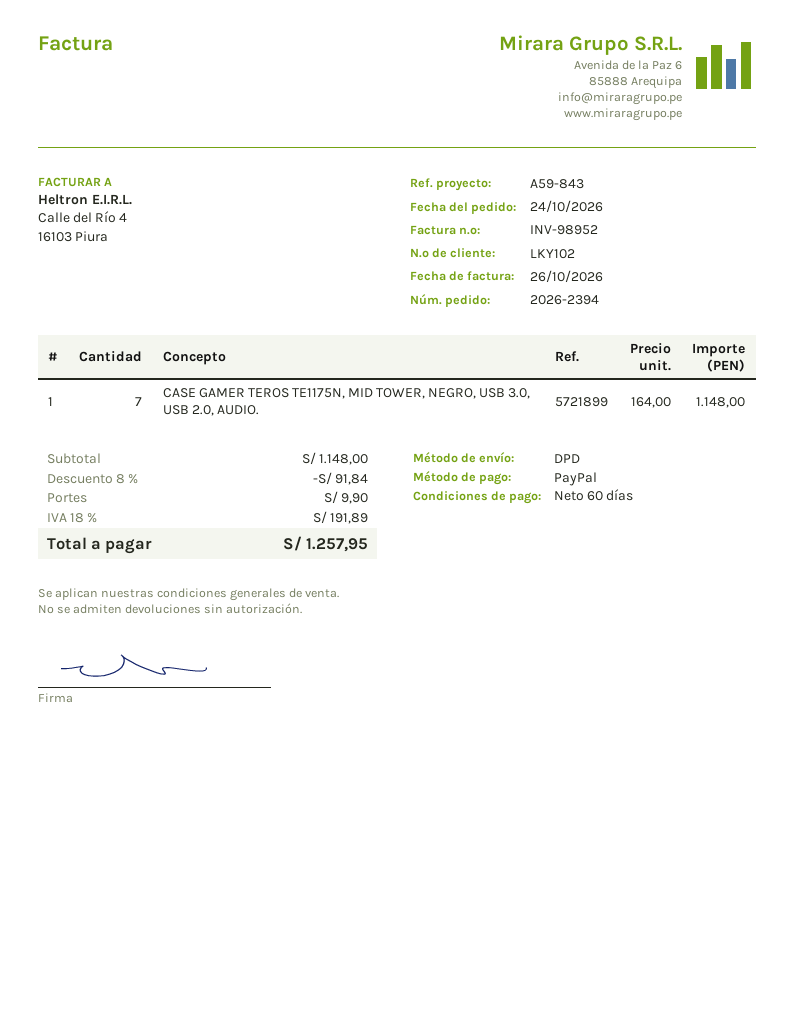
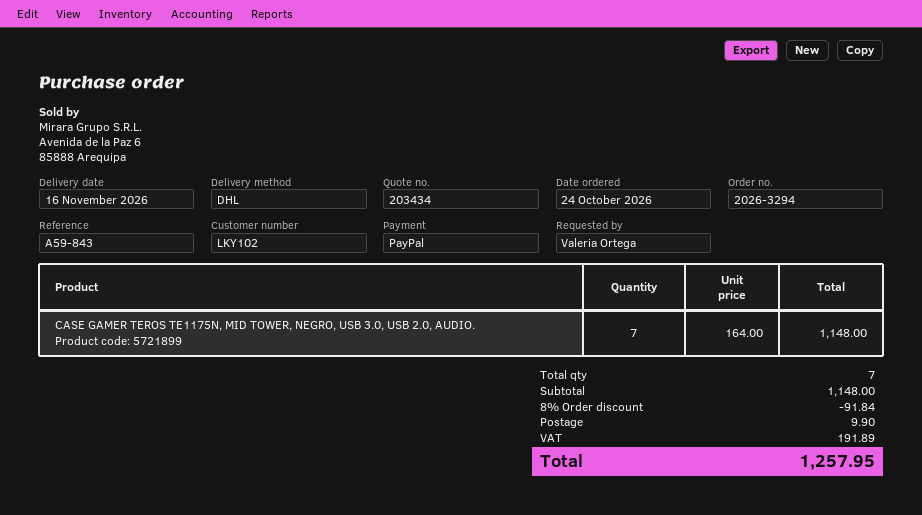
order number: 2026-2394 -> 2026-3294
shipping method: DPD -> DHL

